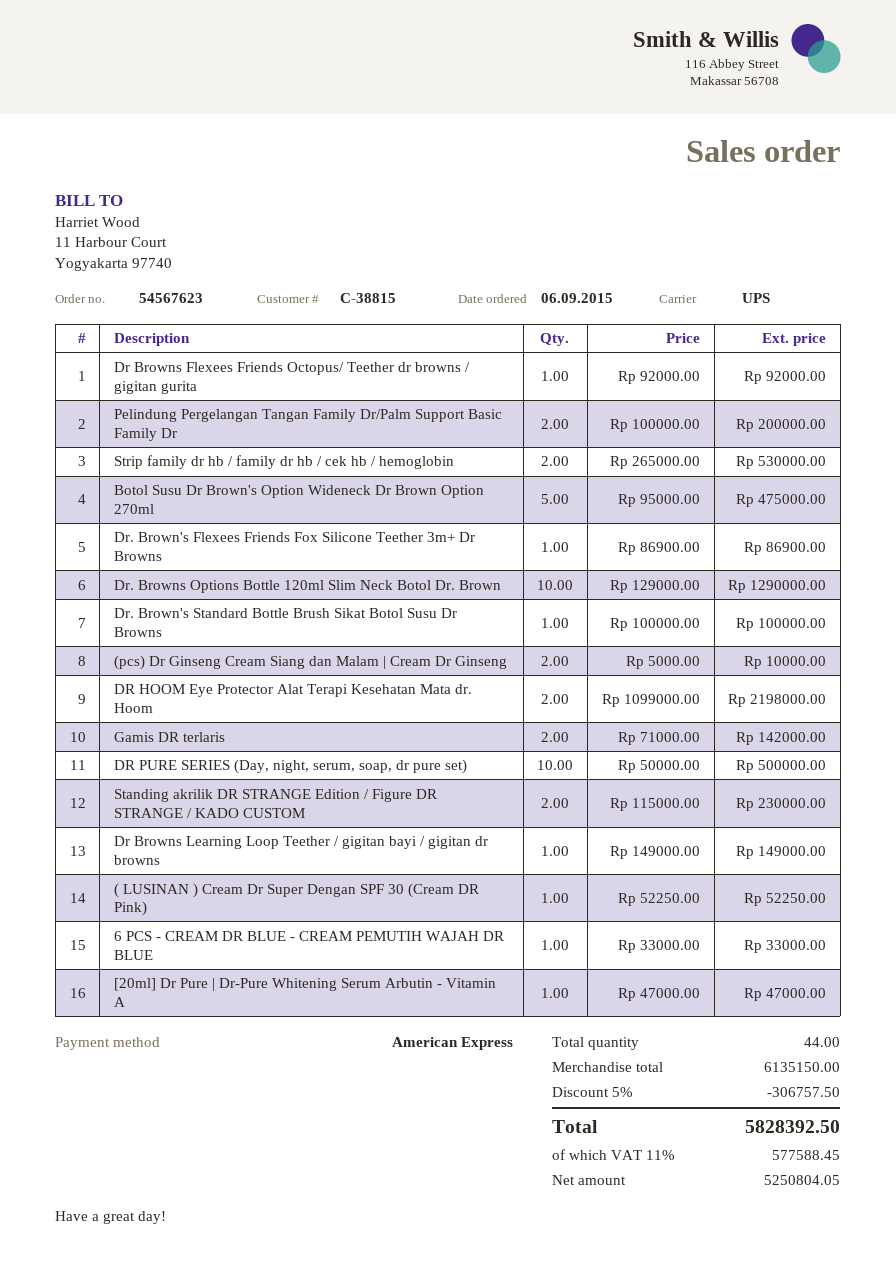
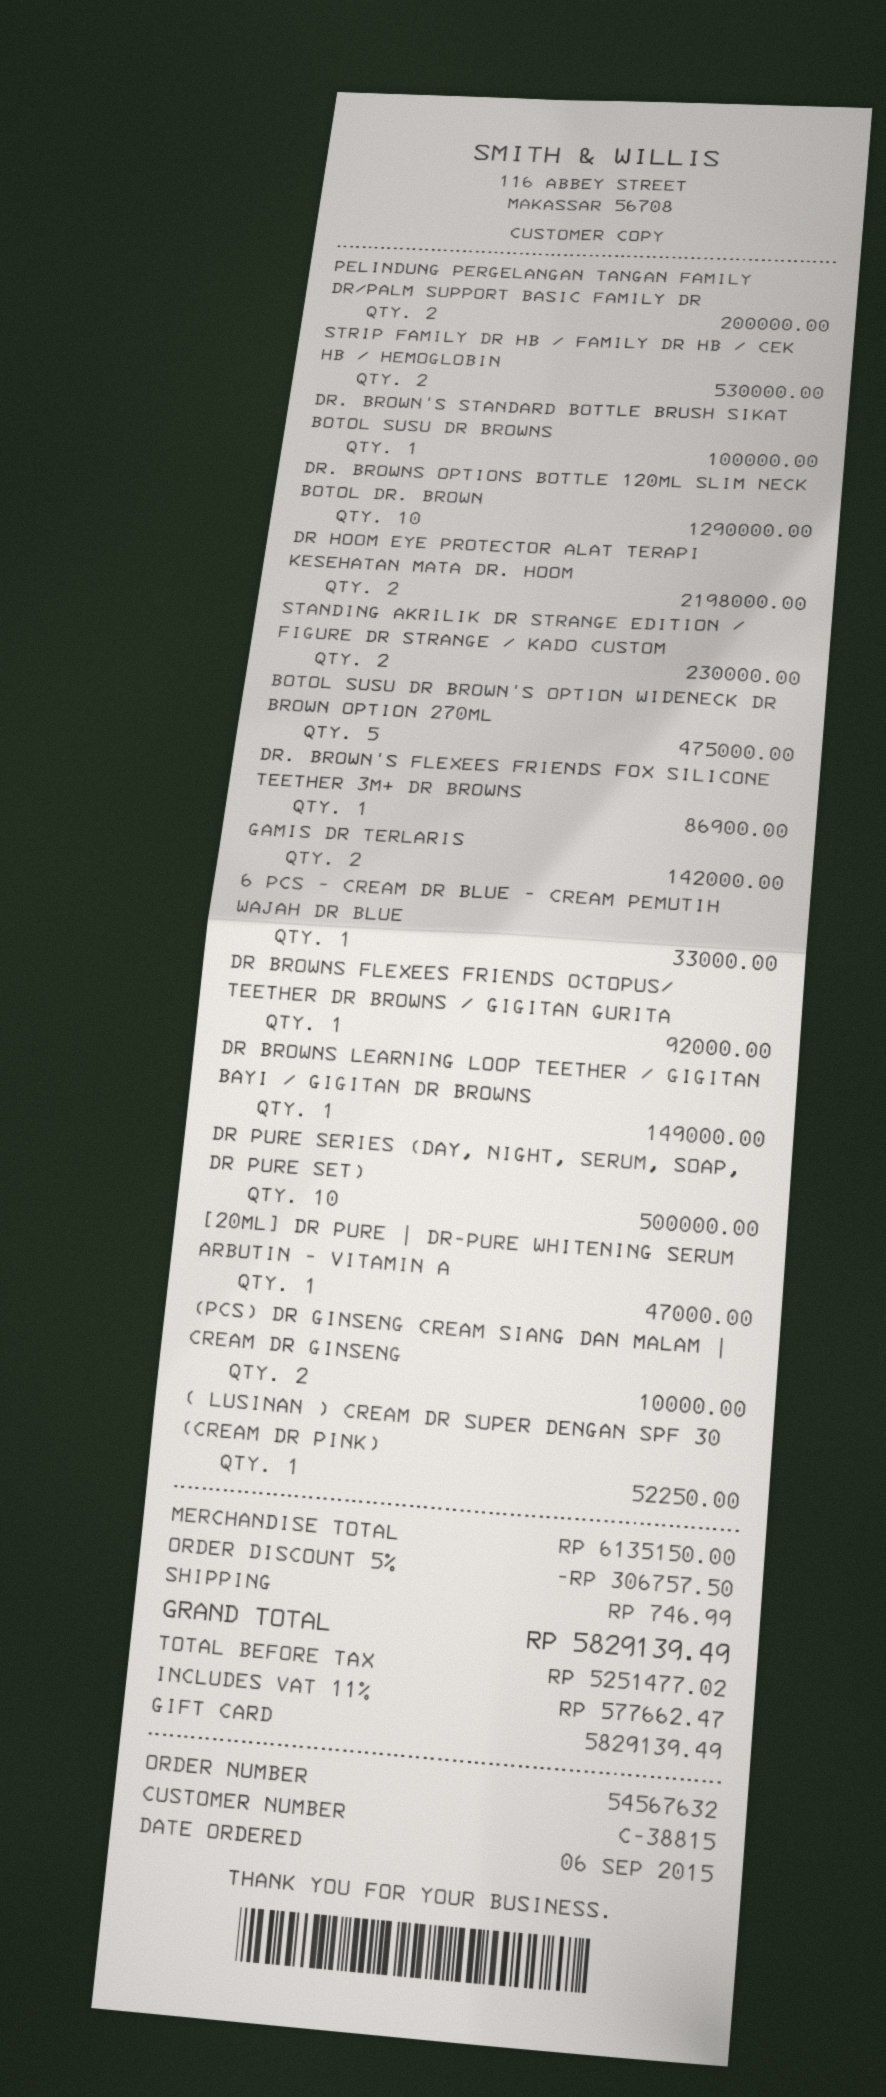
order number: 54567623 -> 54567632
payment method: American Express -> gift card
shipping: none -> 746.99
net: 5250804.05 -> 5251477.02
tax: 11% = 577588.45 -> 11% = 577662.47
total: 5828392.50 -> 5829139.49

